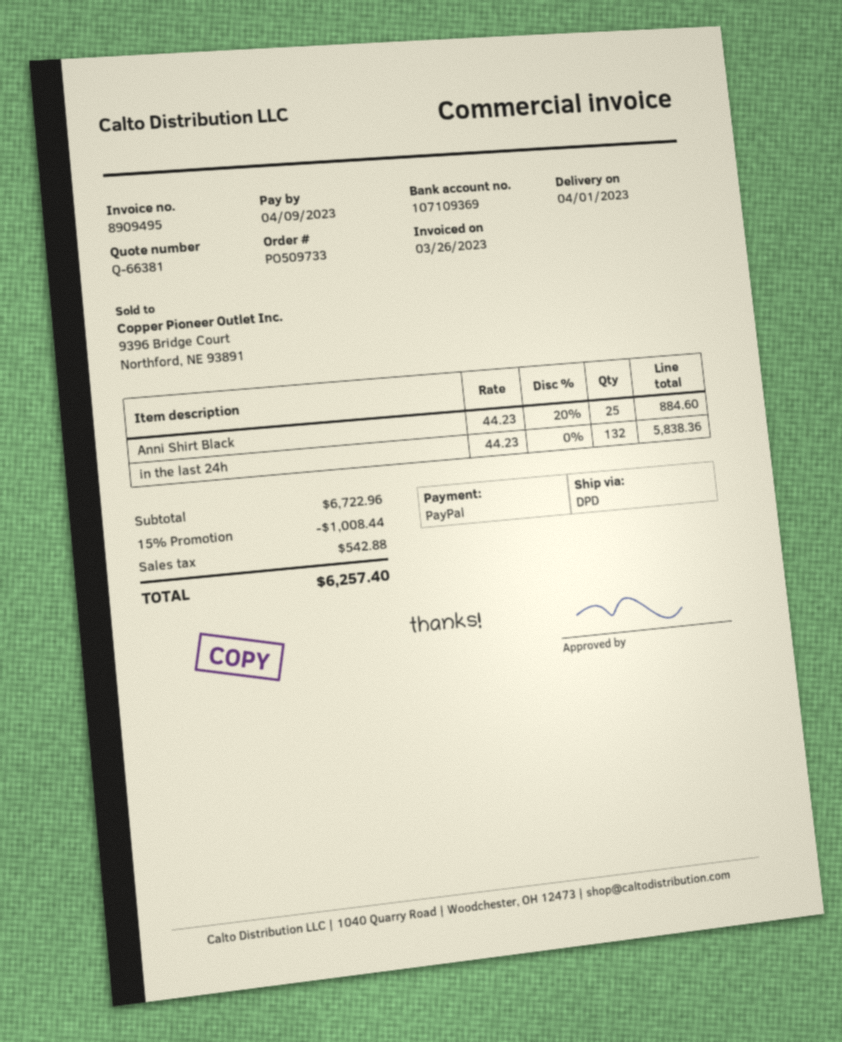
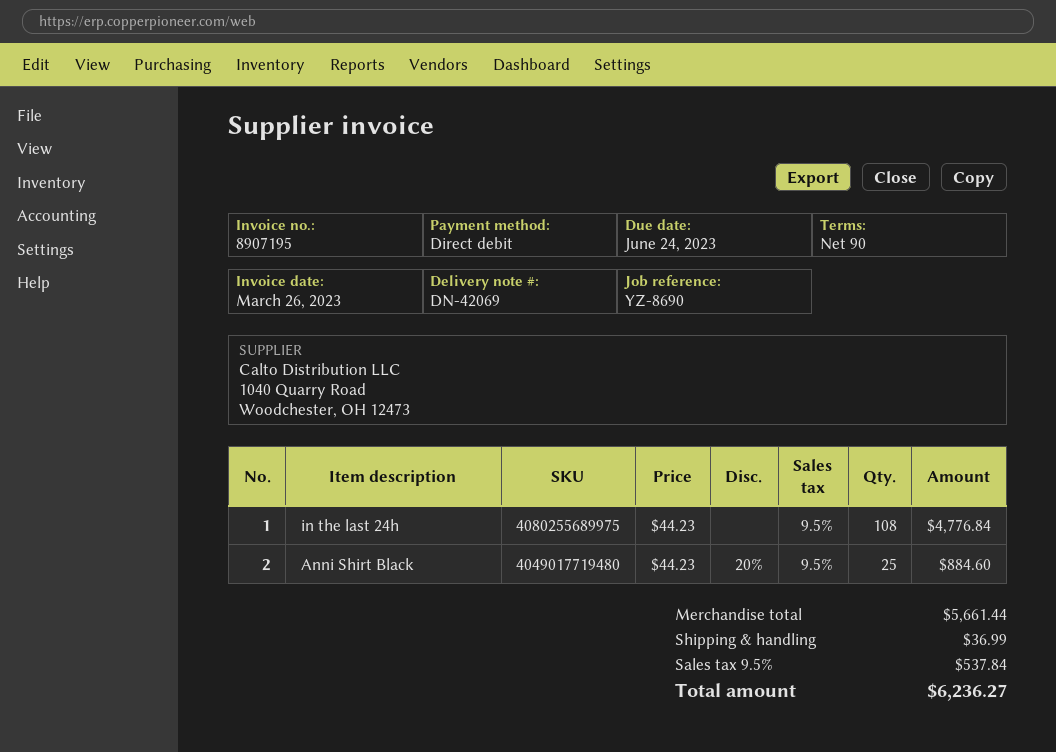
invoice number: 8909495 -> 8907195
due date: 2023-04-09 -> 2023-06-24
payment method: PayPal -> direct debit
in the last 24h: 132 x 44.23 = 5838.36 -> 108 x 44.23 = 4776.84
subtotal: 6722.96 -> 5661.44
discount: 15% = 1008.44 -> none
shipping: none -> 36.99
tax: 542.88 -> 537.84
total: 6257.40 -> 6236.27

